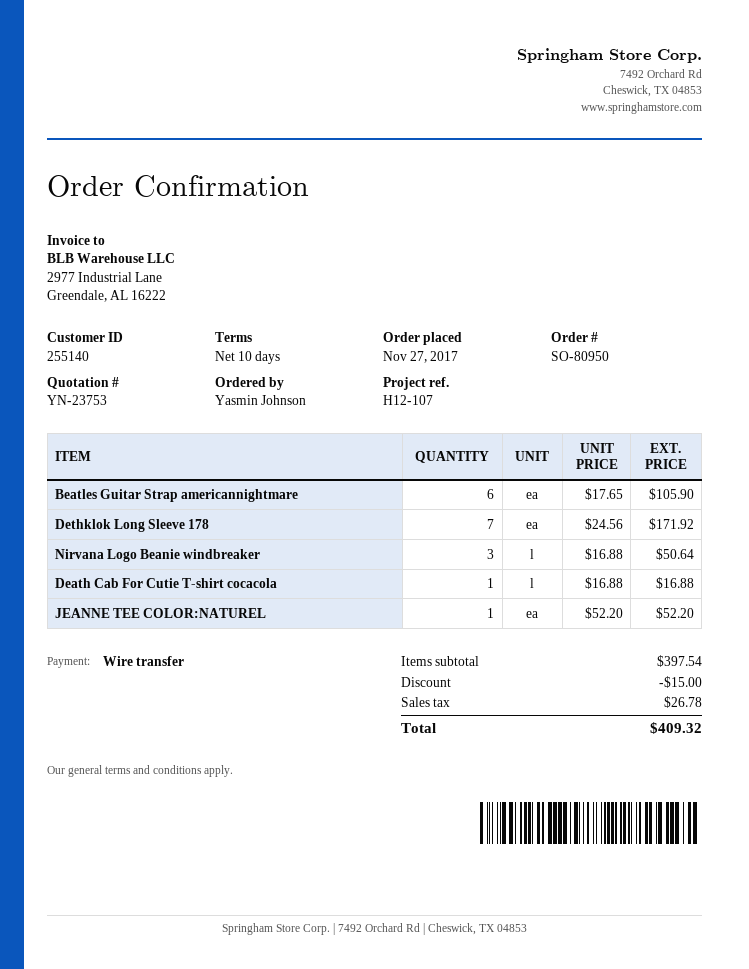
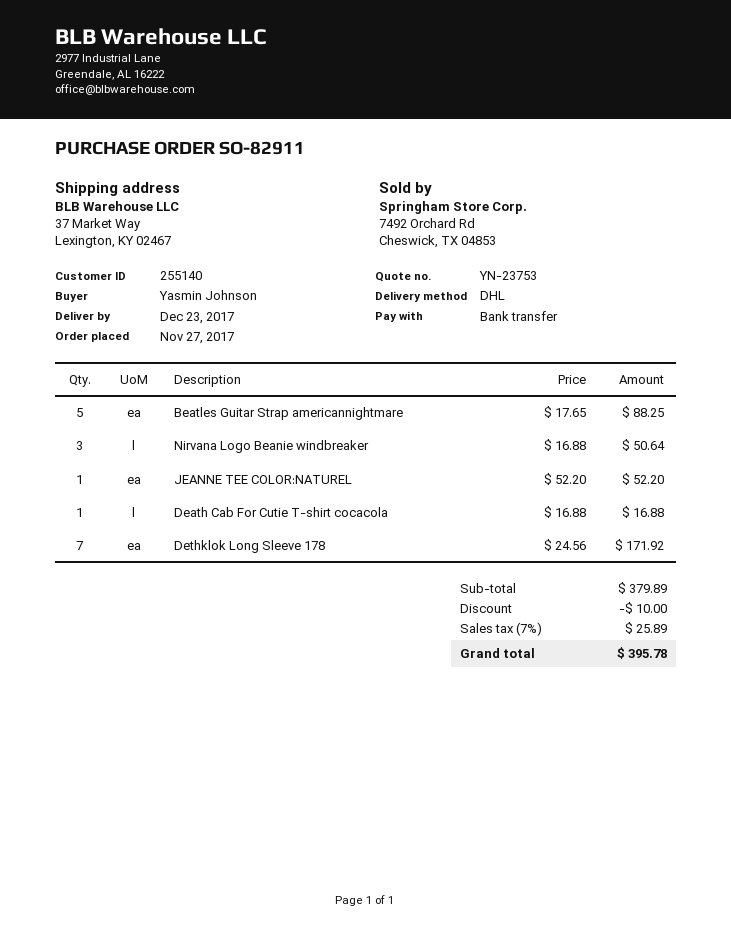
order number: SO-80950 -> SO-82911
Beatles Guitar Strap americannightmare: 6 x 17.65 = 105.90 -> 5 x 17.65 = 88.25
subtotal: 397.54 -> 379.89
discount: 15.00 -> 10.00
tax: 26.78 -> 25.89
total: 409.32 -> 395.78

